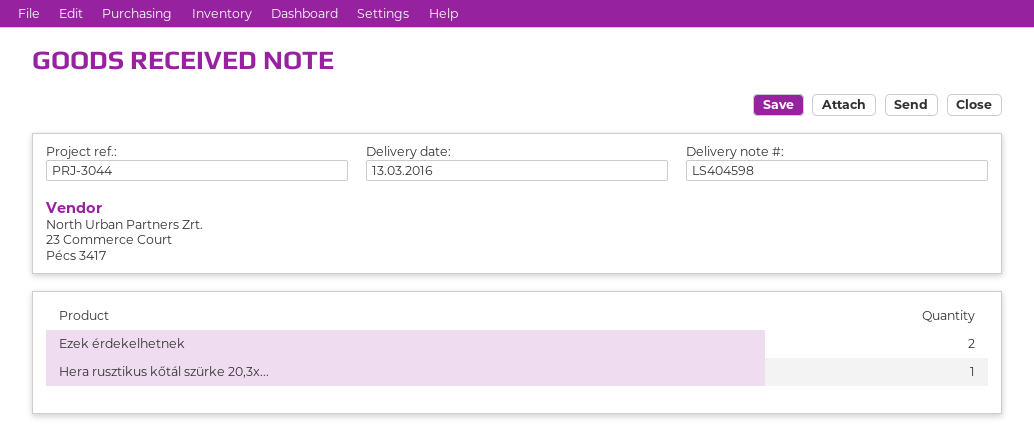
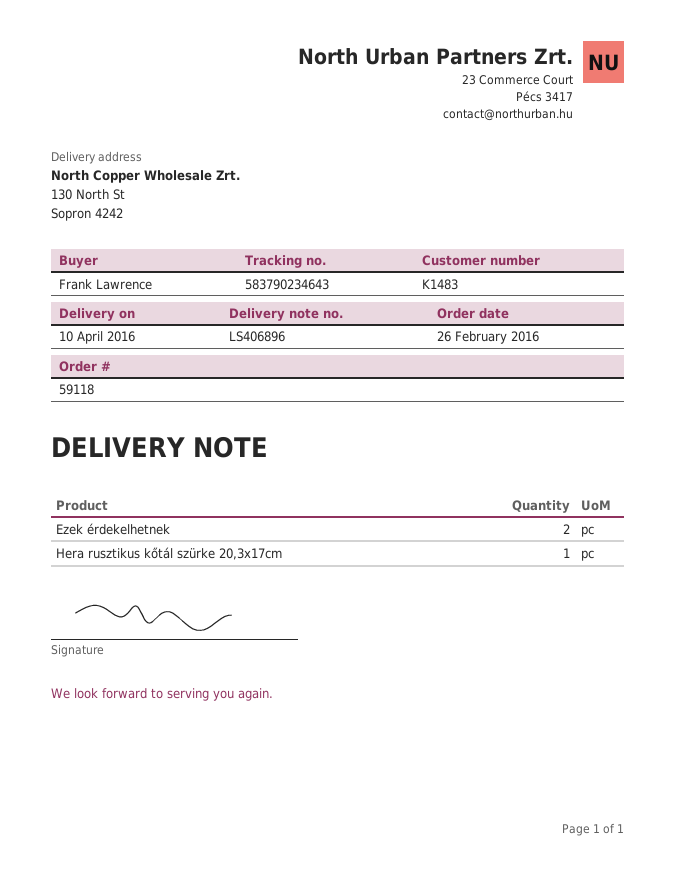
delivery note number: LS404598 -> LS406896
delivery date: 2016-03-13 -> 2016-04-10

